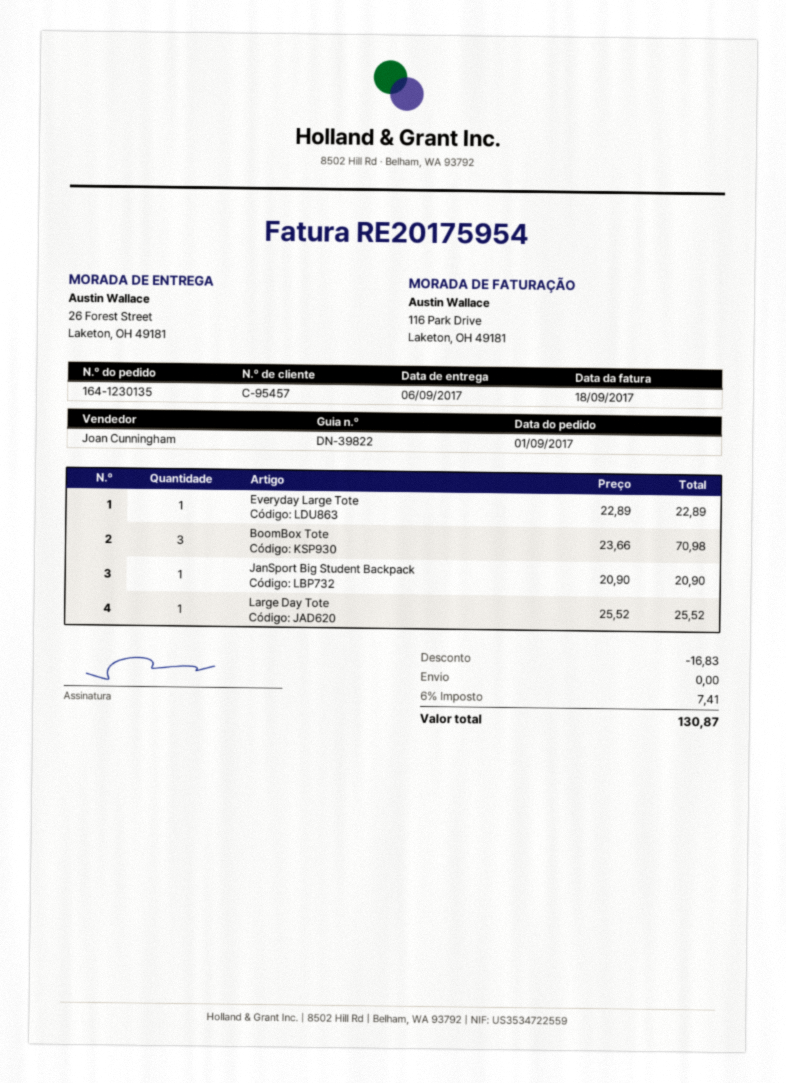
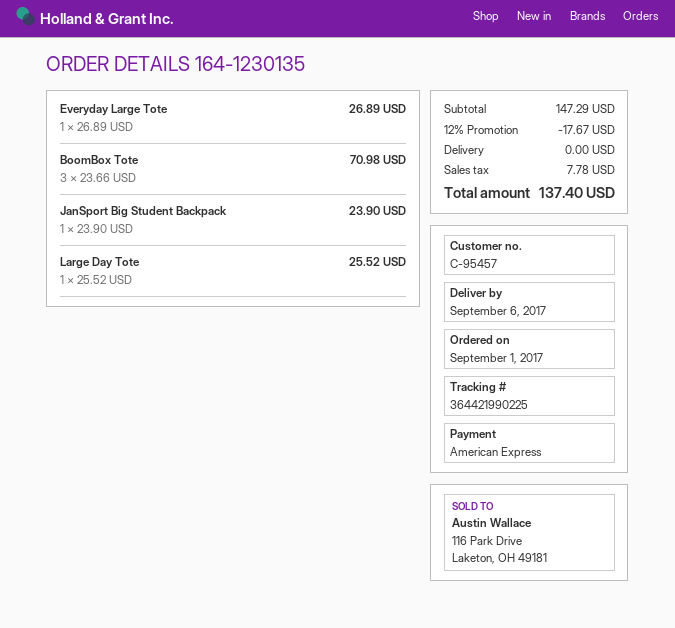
Everyday Large Tote: 1 x 22.89 = 22.89 -> 1 x 26.89 = 26.89
JanSport Big Student Backpack: 1 x 20.90 = 20.90 -> 1 x 23.90 = 23.90
discount: 16.83 -> 17.67
tax: 7.41 -> 7.78
total: 130.87 -> 137.40

